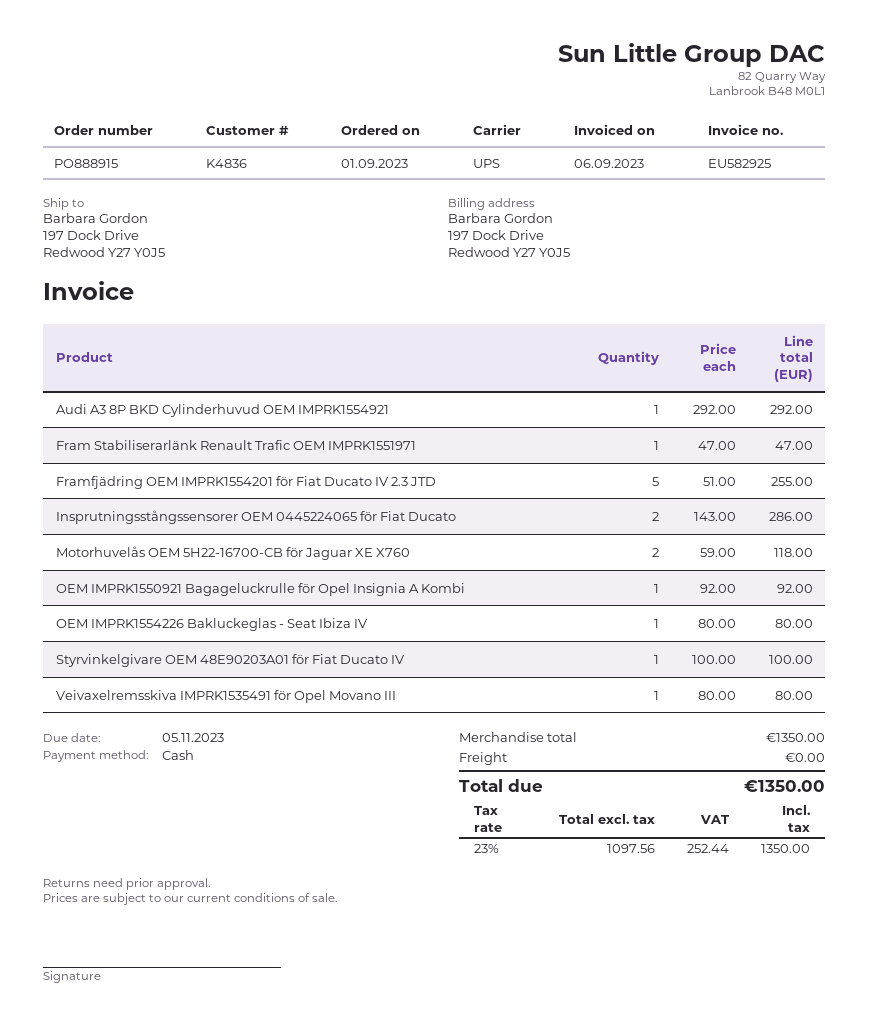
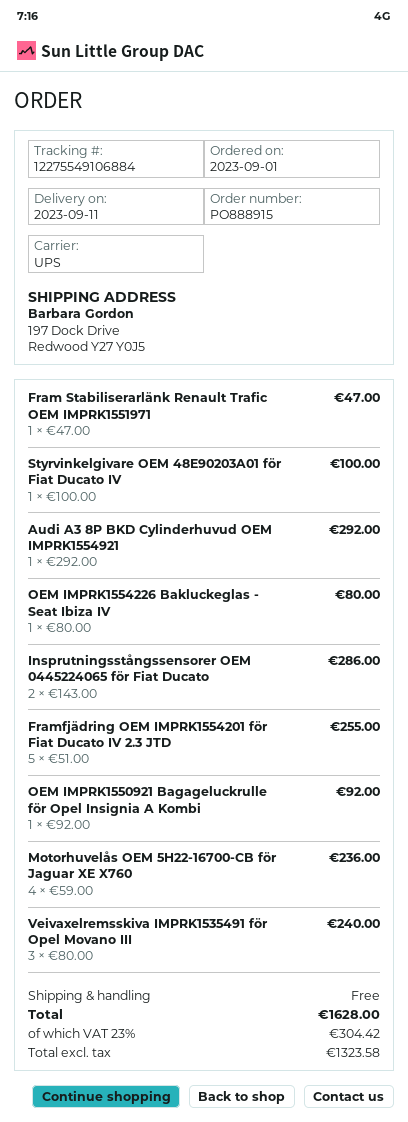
Motorhuvelås OEM 5H22-16700-CB för Jaguar XE X760: 2 x 59.00 = 118.00 -> 4 x 59.00 = 236.00
Veivaxelremsskiva IMPRK1535491 för Opel Movano III: 1 x 80.00 = 80.00 -> 3 x 80.00 = 240.00
net: 1097.56 -> 1323.58
tax: 23% = 252.44 -> 23% = 304.42
total: 1350.00 -> 1628.00

